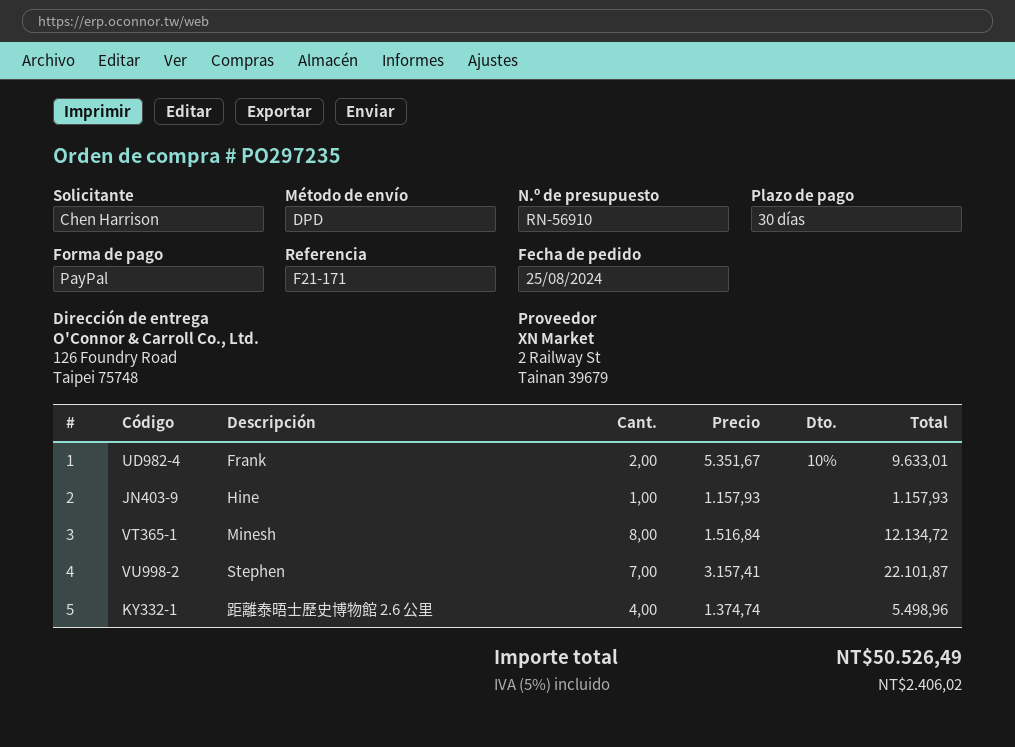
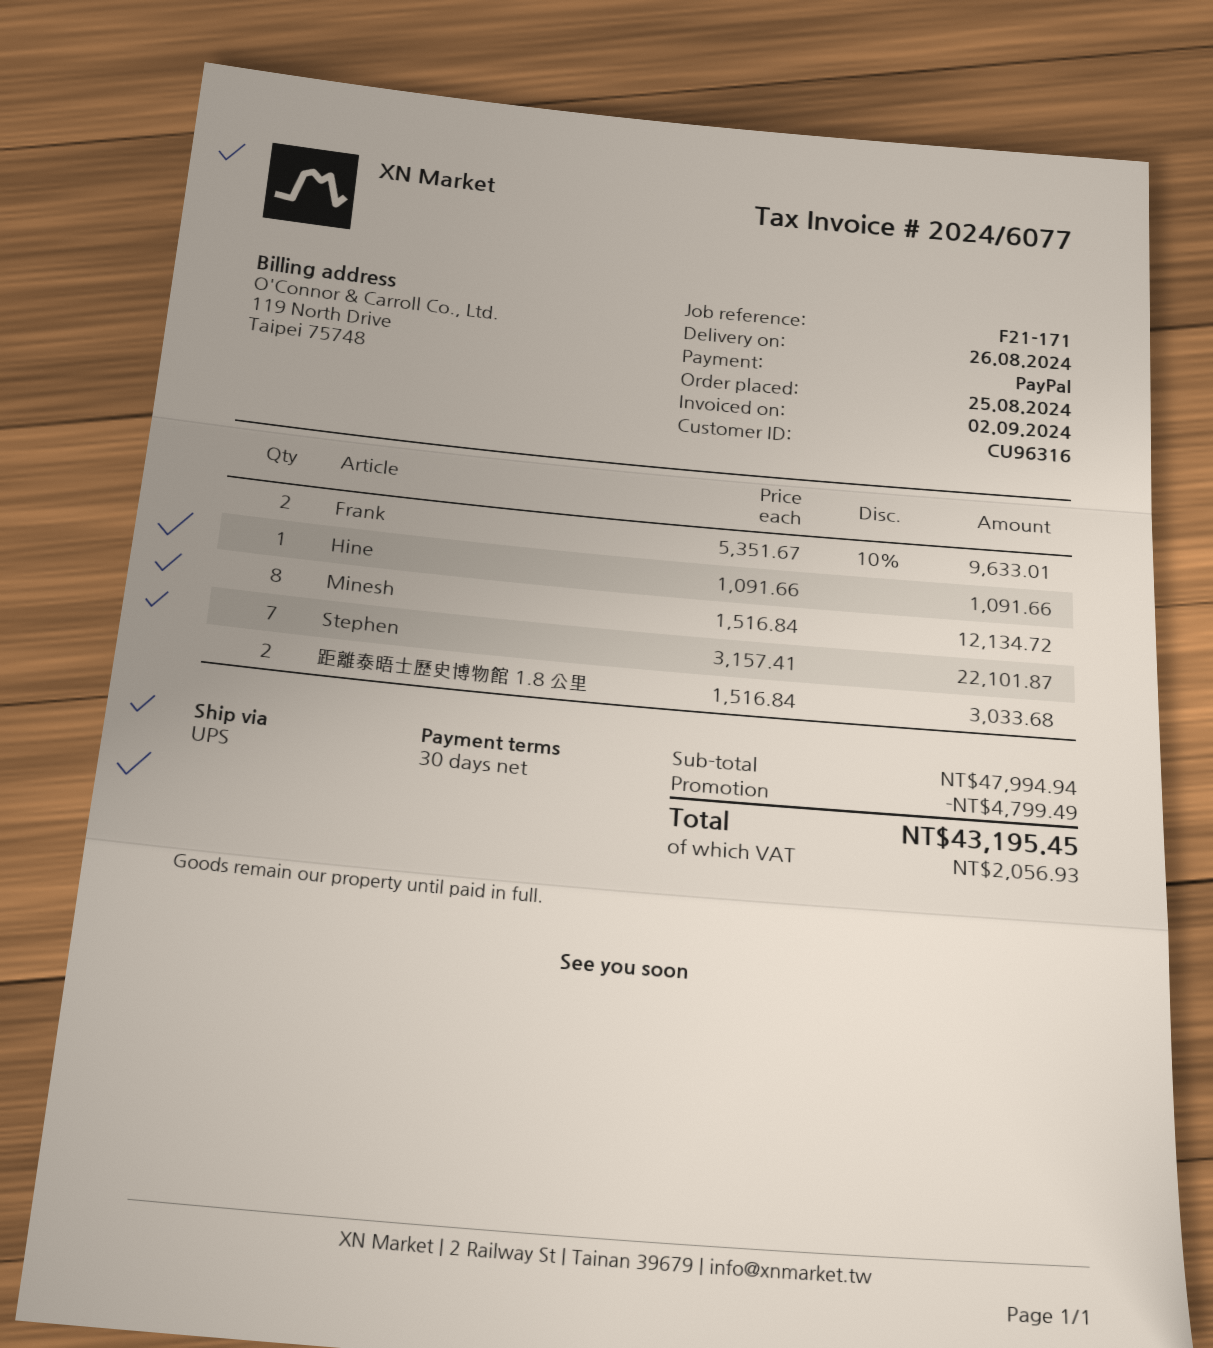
shipping method: DPD -> UPS
Hine: 1 x 1157.93 = 1157.93 -> 1 x 1091.66 = 1091.66
距離泰晤士歷史博物館 2.6 公里: 4 x 1374.74 = 5498.96 -> none
距離泰晤士歷史博物館 1.8 公里: none -> 2 x 1516.84 = 3033.68
discount: none -> 4799.49
tax: 2406.02 -> 2056.93
total: 50526.49 -> 43195.45

